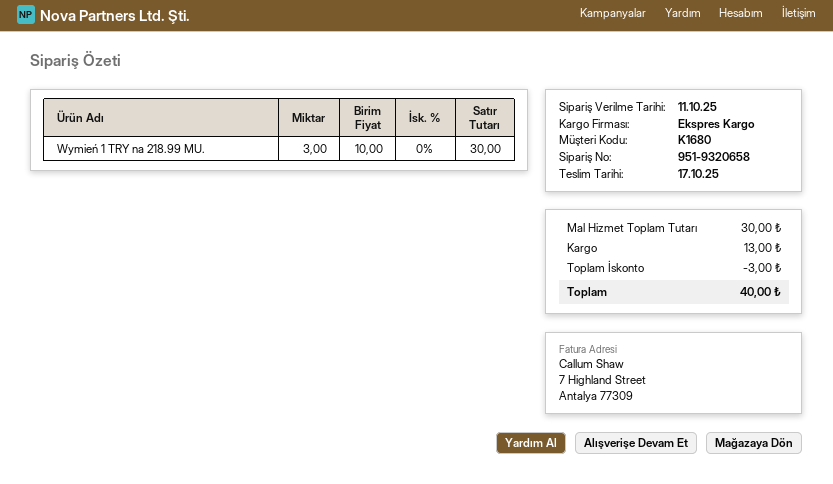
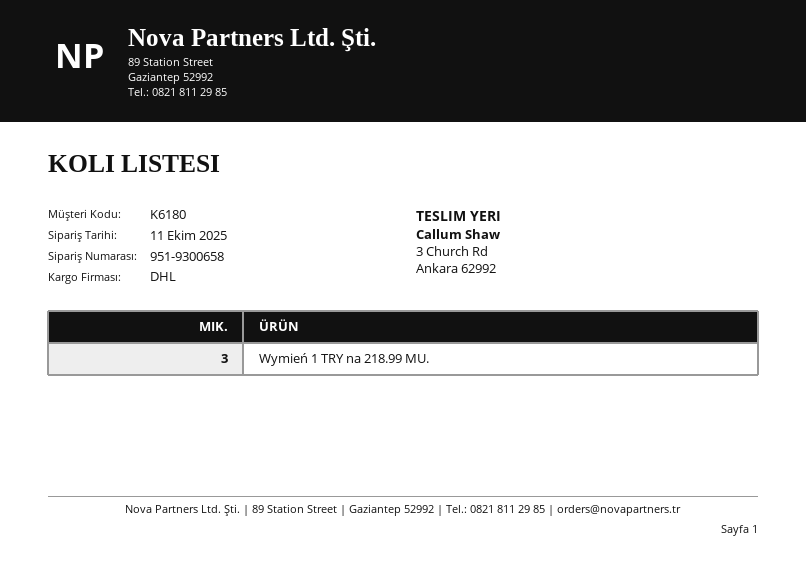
order number: 951-9320658 -> 951-9300658
customer number: K1680 -> K6180
shipping method: express -> DHL

